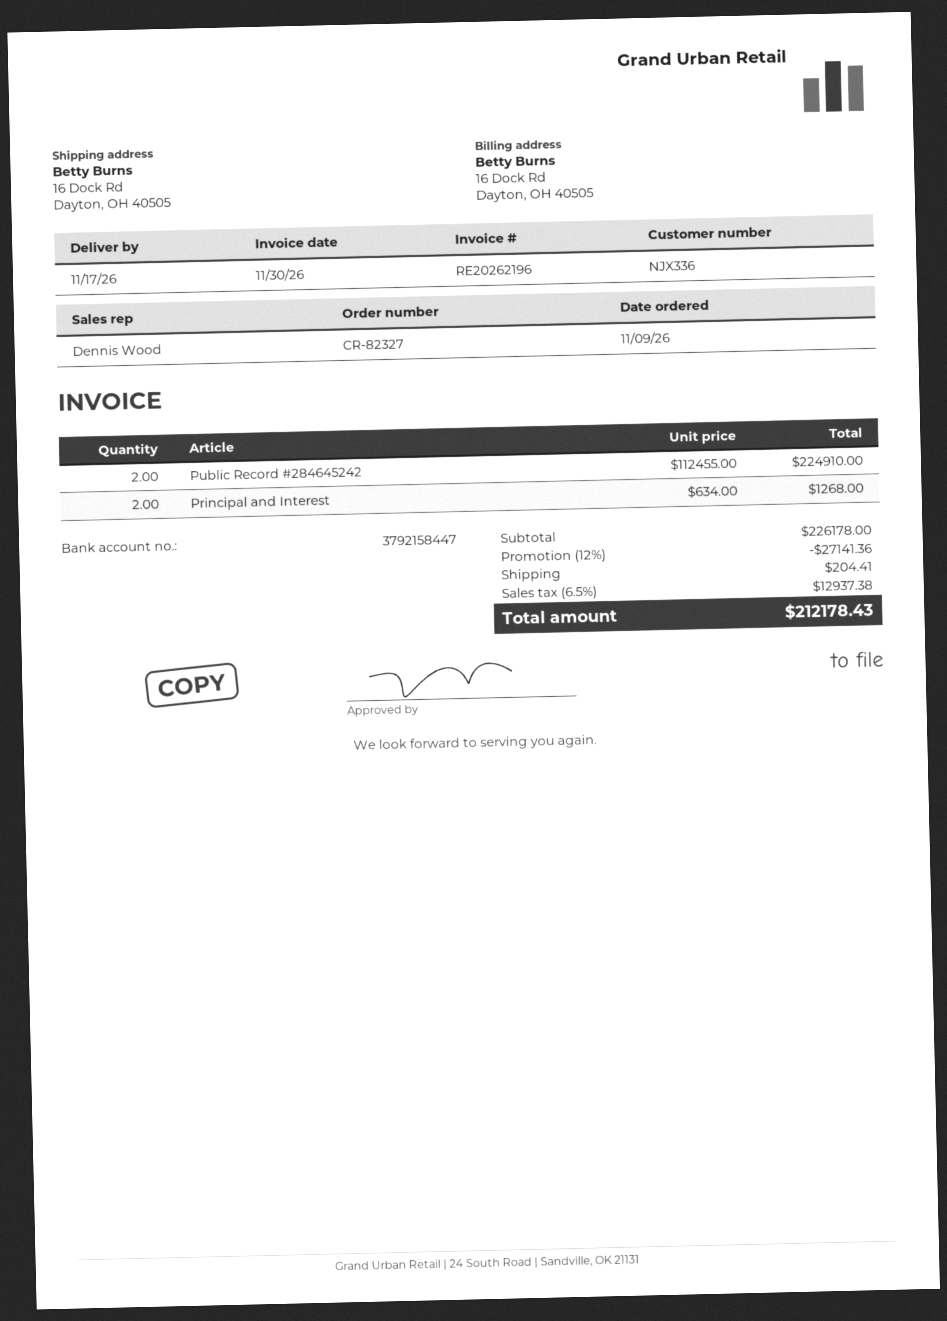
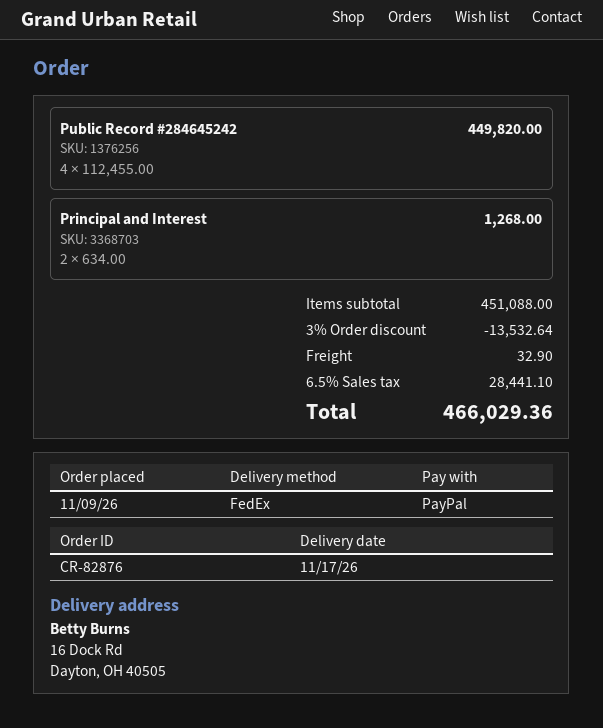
order number: CR-82327 -> CR-82876
Public Record #284645242: 2 x 112455.00 = 224910.00 -> 4 x 112455.00 = 449820.00
subtotal: 226178.00 -> 451088.00
discount: 12% = 27141.36 -> 3% = 13532.64
shipping: 204.41 -> 32.90
tax: 6.5% = 12937.38 -> 6.5% = 28441.10
total: 212178.43 -> 466029.36

